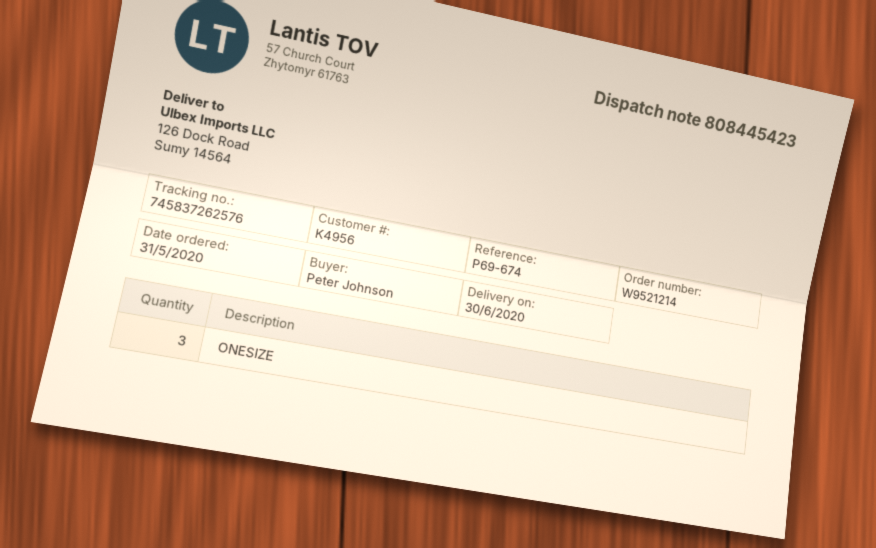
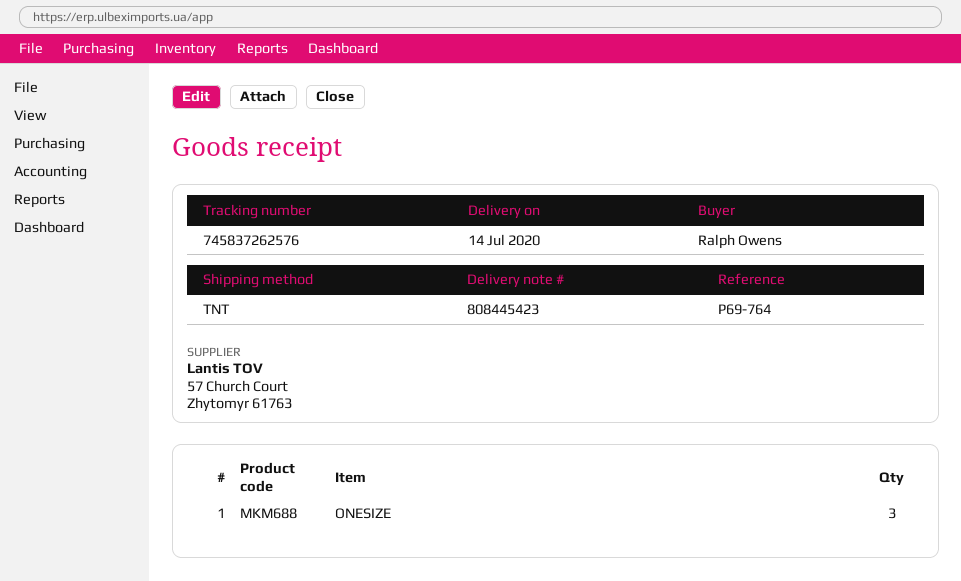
delivery date: 2020-06-30 -> 2020-07-14
reference: P69-674 -> P69-764
ordered by: Peter Johnson -> Ralph Owens

